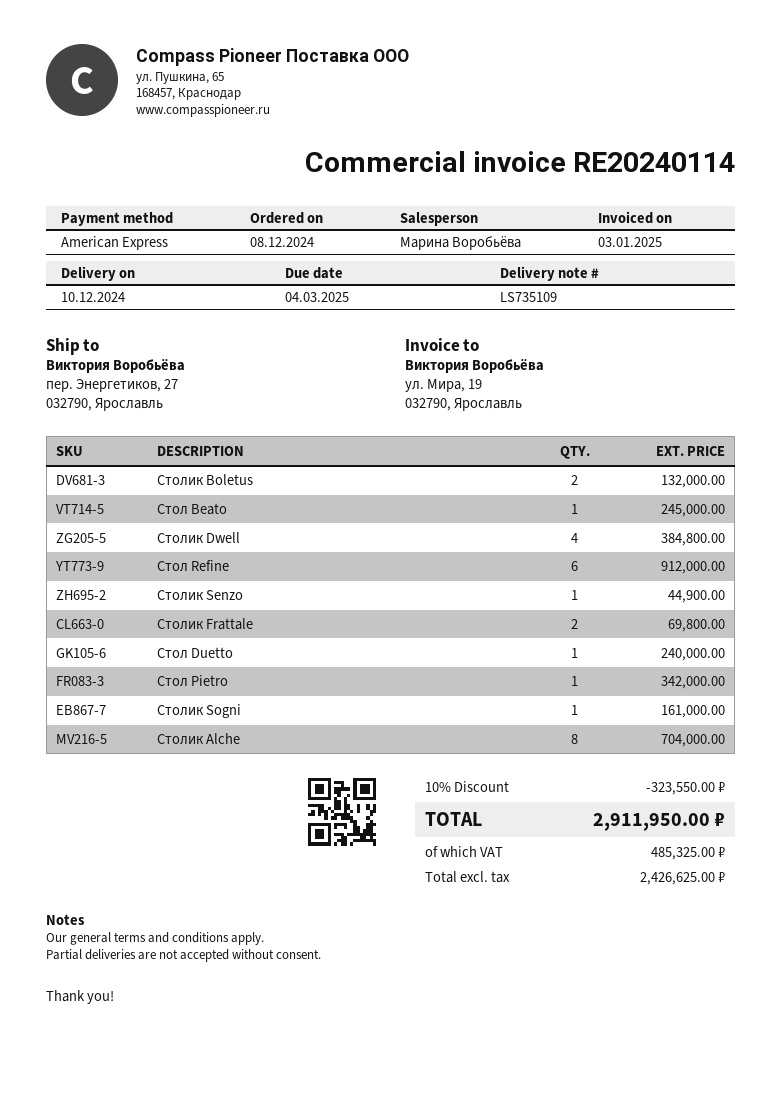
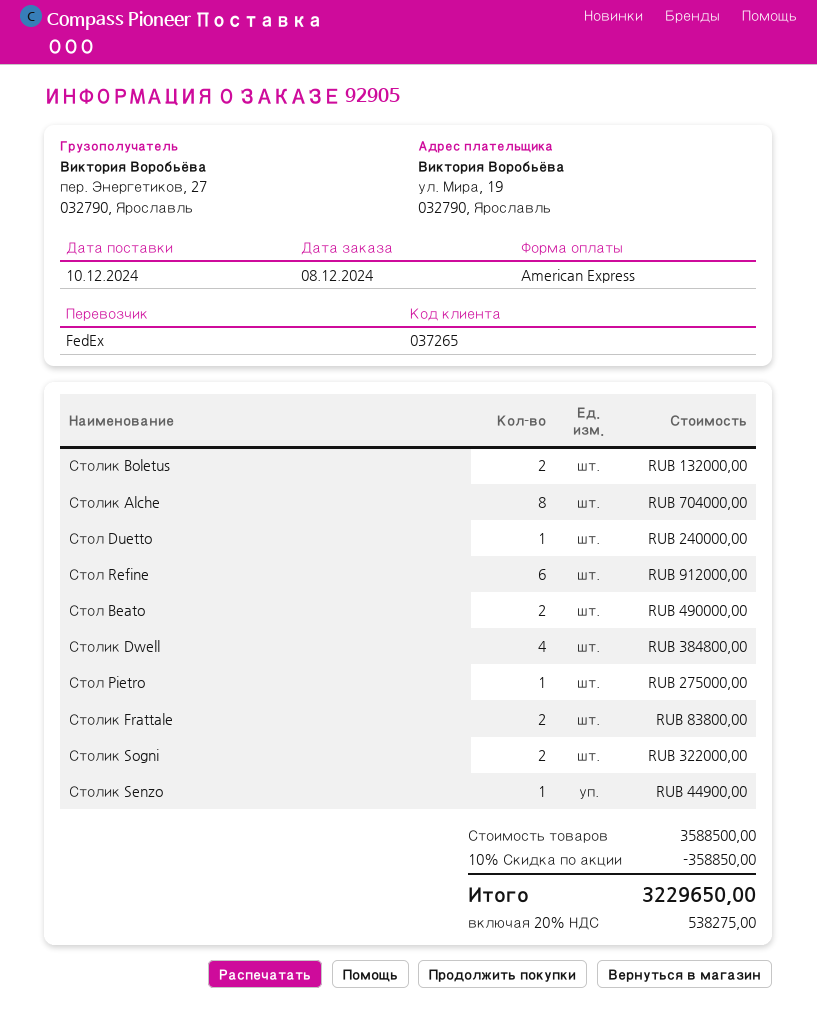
Стол Beato: 1 for 245000.00 -> 2 for 490000.00
Столик Frattale: 2 for 69800.00 -> 2 for 83800.00
Стол Pietro: 1 for 342000.00 -> 1 for 275000.00
Столик Sogni: 1 for 161000.00 -> 2 for 322000.00
discount: 10% = 323550.00 -> 10% = 358850.00
tax: 485325.00 -> 538275.00
total: 2911950.00 -> 3229650.00

